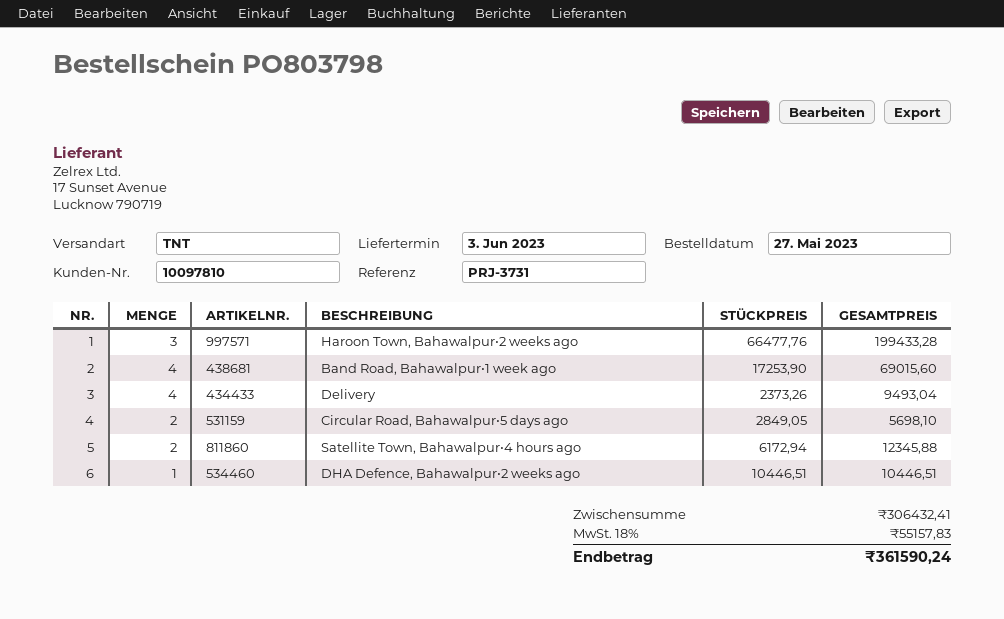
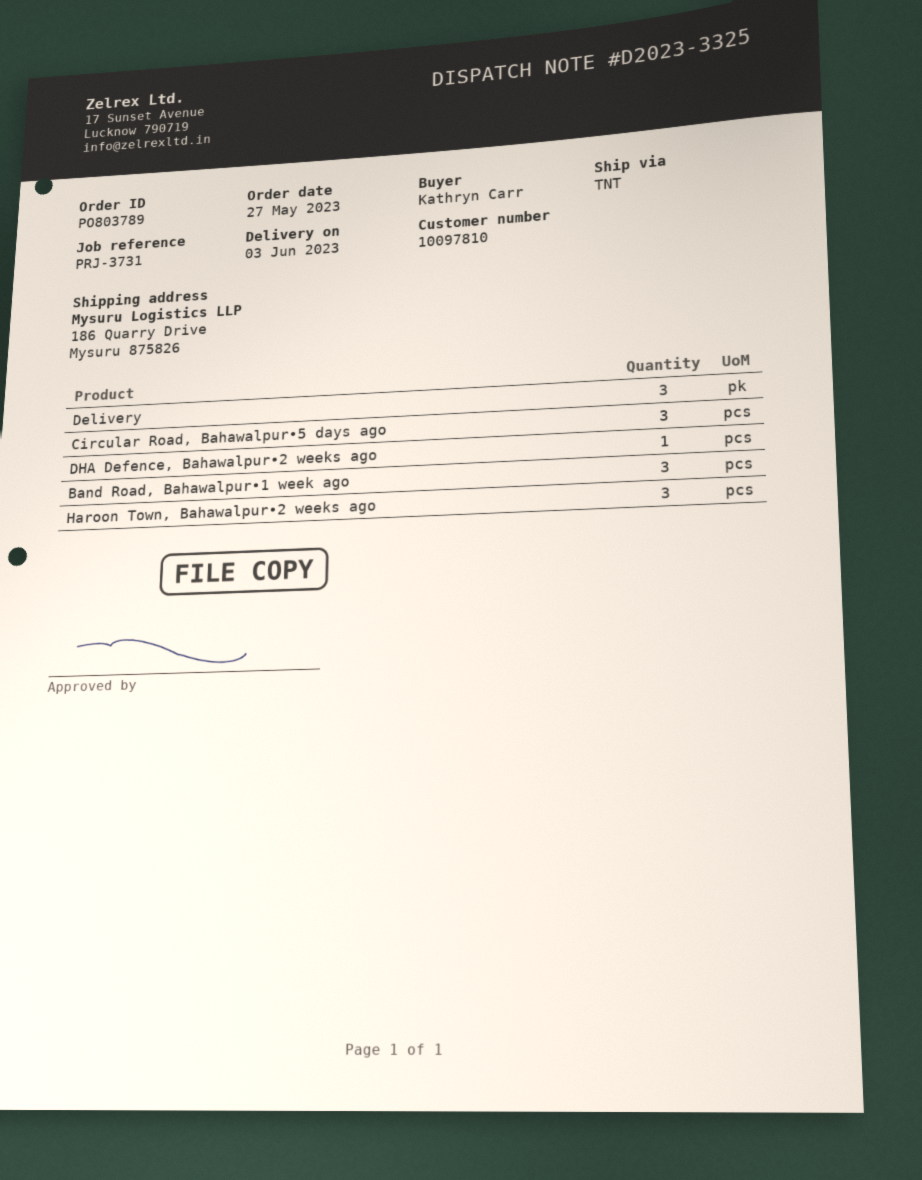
order number: PO803798 -> PO803789
Band Road, Bahawalpur•1 week ago: 4 -> 3
Delivery: 4 -> 3
Circular Road, Bahawalpur•5 days ago: 2 -> 3
Satellite Town, Bahawalpur•4 hours ago: 2 -> none

